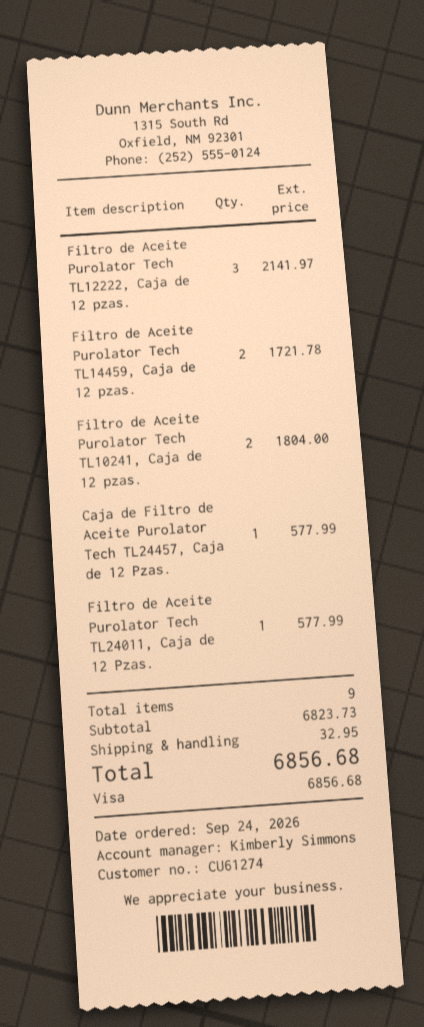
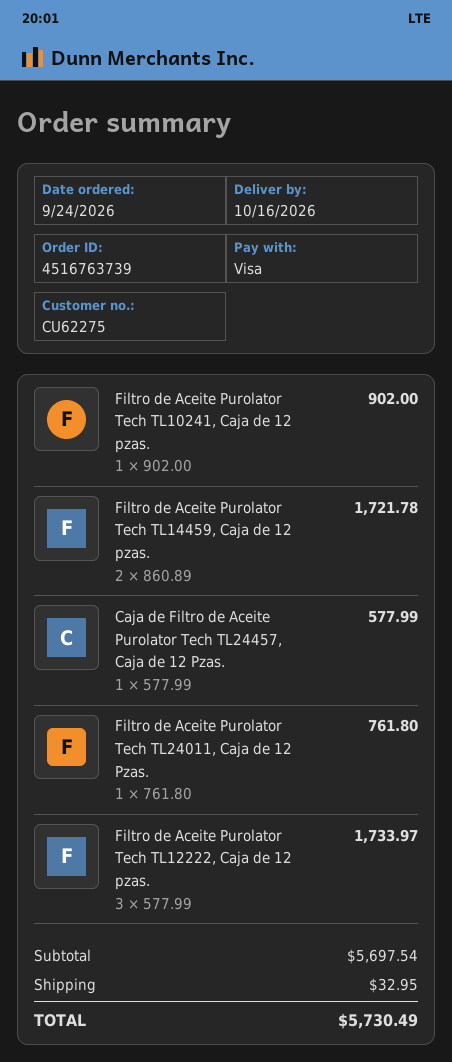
customer number: CU61274 -> CU62275
Filtro de Aceite Purolator Tech TL12222, Caja de 12 pzas.: 3 for 2141.97 -> 3 for 1733.97
Filtro de Aceite Purolator Tech TL10241, Caja de 12 pzas.: 2 for 1804.00 -> 1 for 902.00
Filtro de Aceite Purolator Tech TL24011, Caja de 12 Pzas.: 1 for 577.99 -> 1 for 761.80
subtotal: 6823.73 -> 5697.54
total: 6856.68 -> 5730.49

